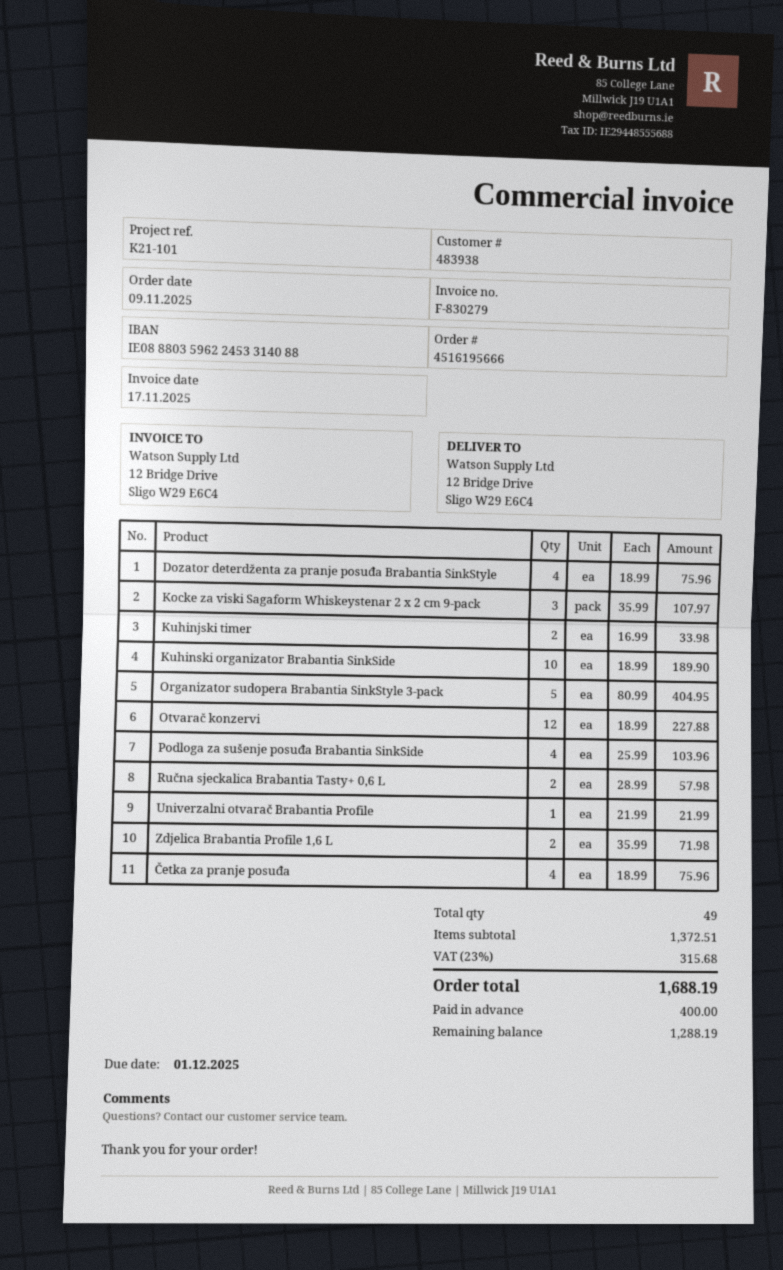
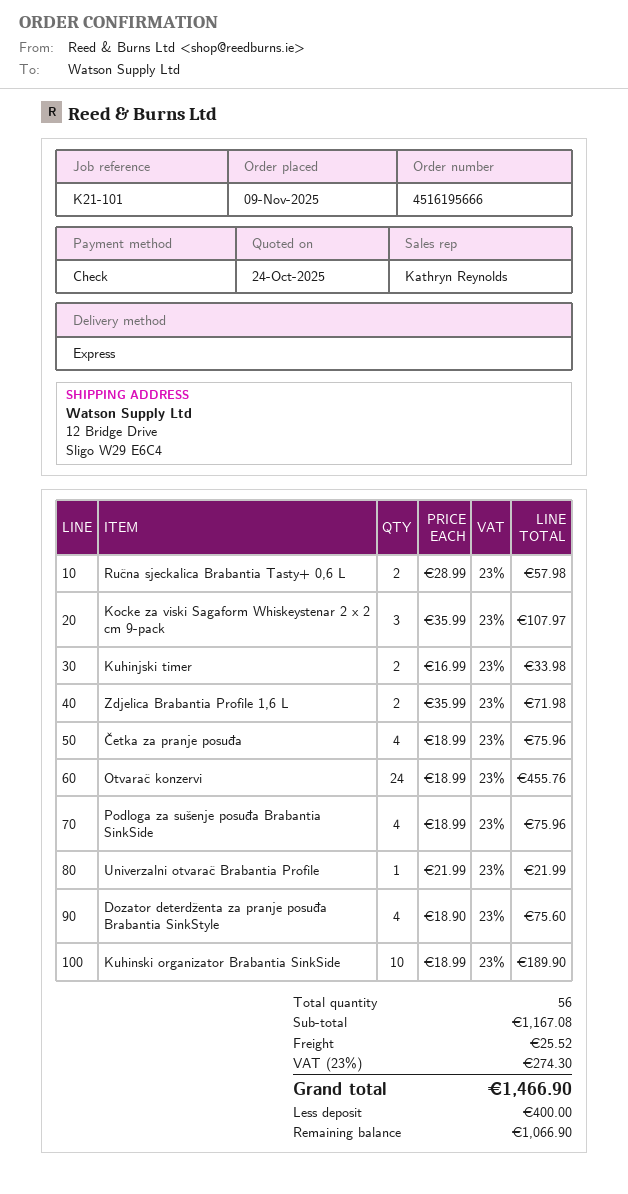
Dozator deterdženta za pranje posuđa Brabantia SinkStyle: 4 x 18.99 = 75.96 -> 4 x 18.90 = 75.60
Organizator sudopera Brabantia SinkStyle 3-pack: 5 x 80.99 = 404.95 -> none
Otvarač konzervi: 12 x 18.99 = 227.88 -> 24 x 18.99 = 455.76
Podloga za sušenje posuđa Brabantia SinkSide: 4 x 25.99 = 103.96 -> 4 x 18.99 = 75.96
total quantity: 49 -> 56
subtotal: 1372.51 -> 1167.08
shipping: none -> 25.52
tax: 23% = 315.68 -> 23% = 274.30
total: 1688.19 -> 1466.90
balance: 1288.19 -> 1066.90

